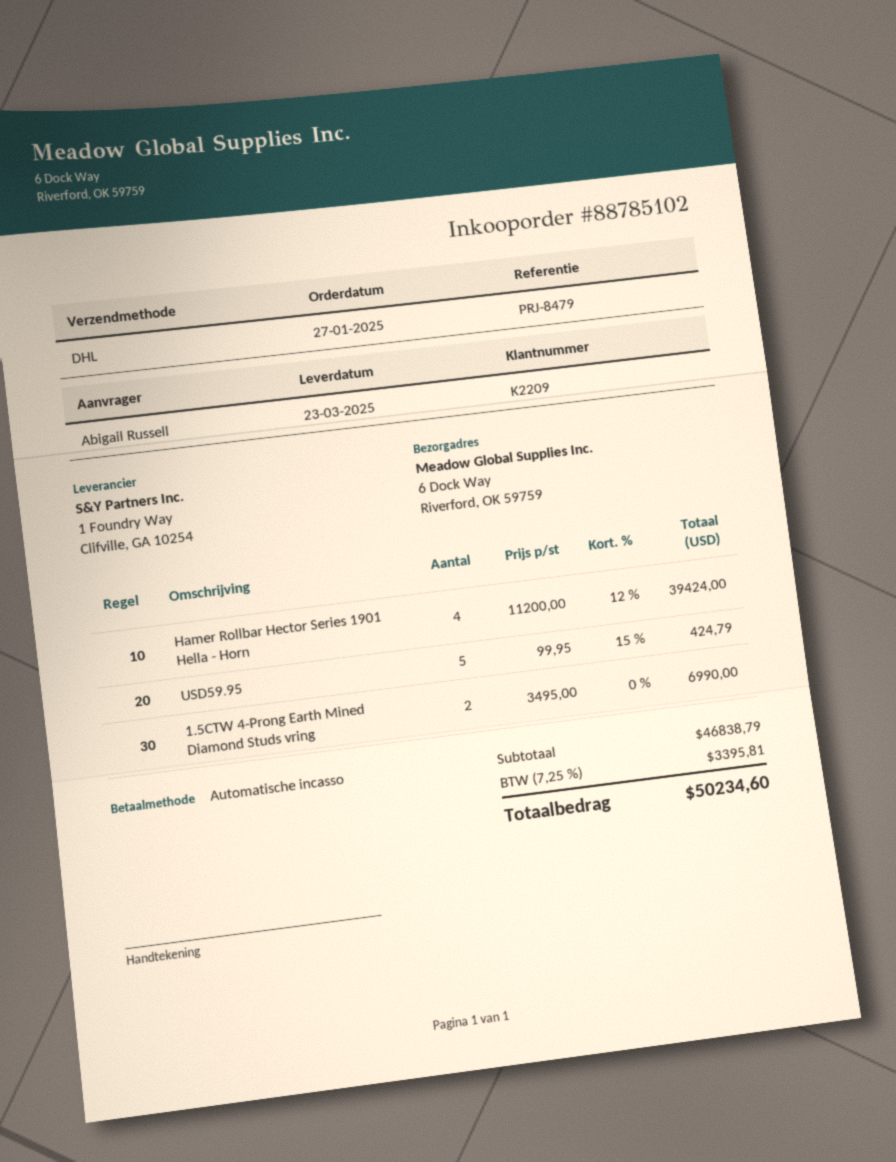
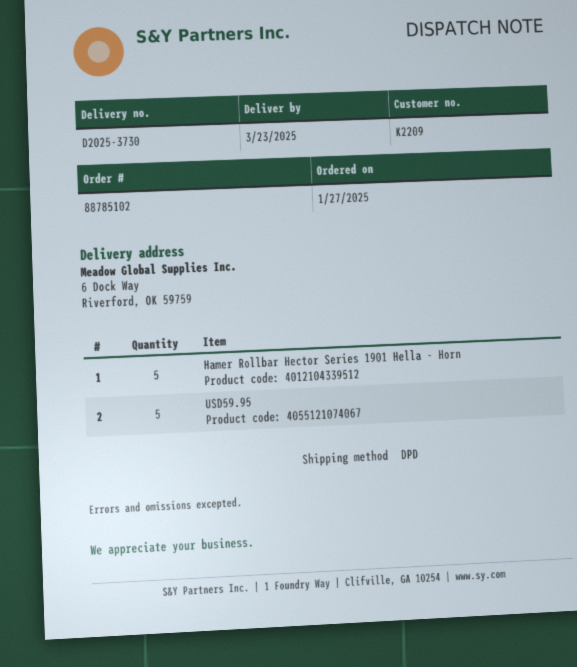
shipping method: DHL -> DPD
Hamer Rollbar Hector Series 1901 Hella - Horn: 4 -> 5
1.5CTW 4-Prong Earth Mined Diamond Studs vring: 2 -> none

